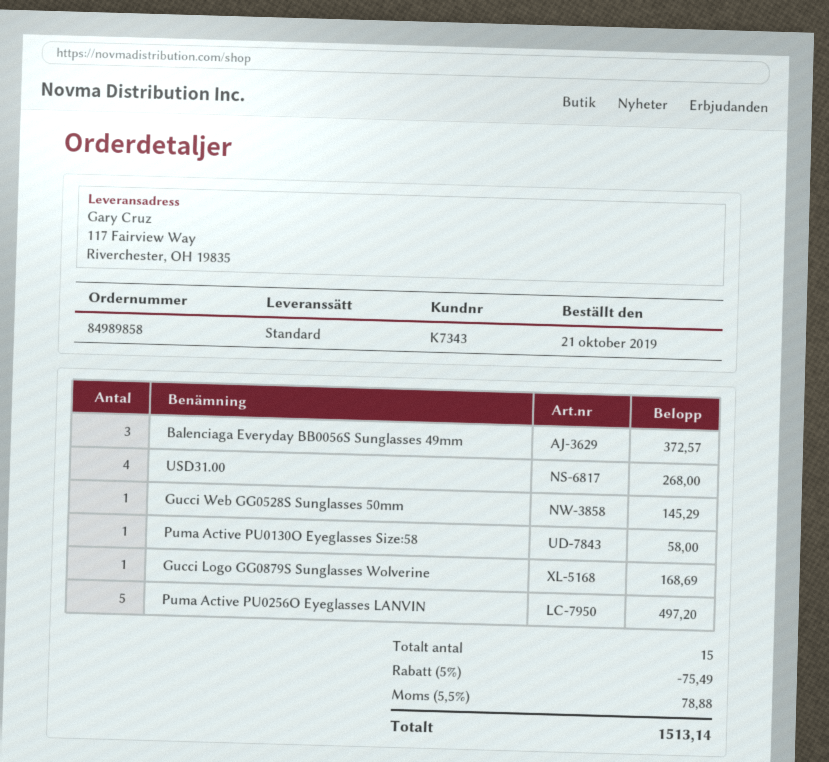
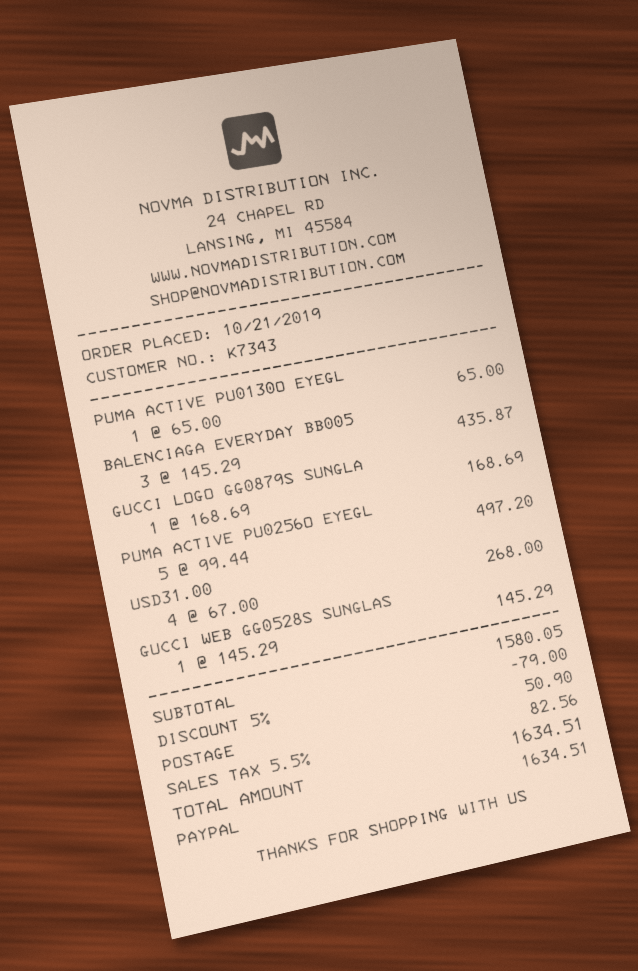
Balenciaga Everyday BB0056S Sunglasses 49mm: 3 for 372.57 -> 3 for 435.87
Puma Active PU0130O Eyeglasses Size:58: 1 for 58.00 -> 1 for 65.00
discount: 5% = 75.49 -> 5% = 79.00
shipping: none -> 50.90
tax: 5.5% = 78.88 -> 5.5% = 82.56
total: 1513.14 -> 1634.51

